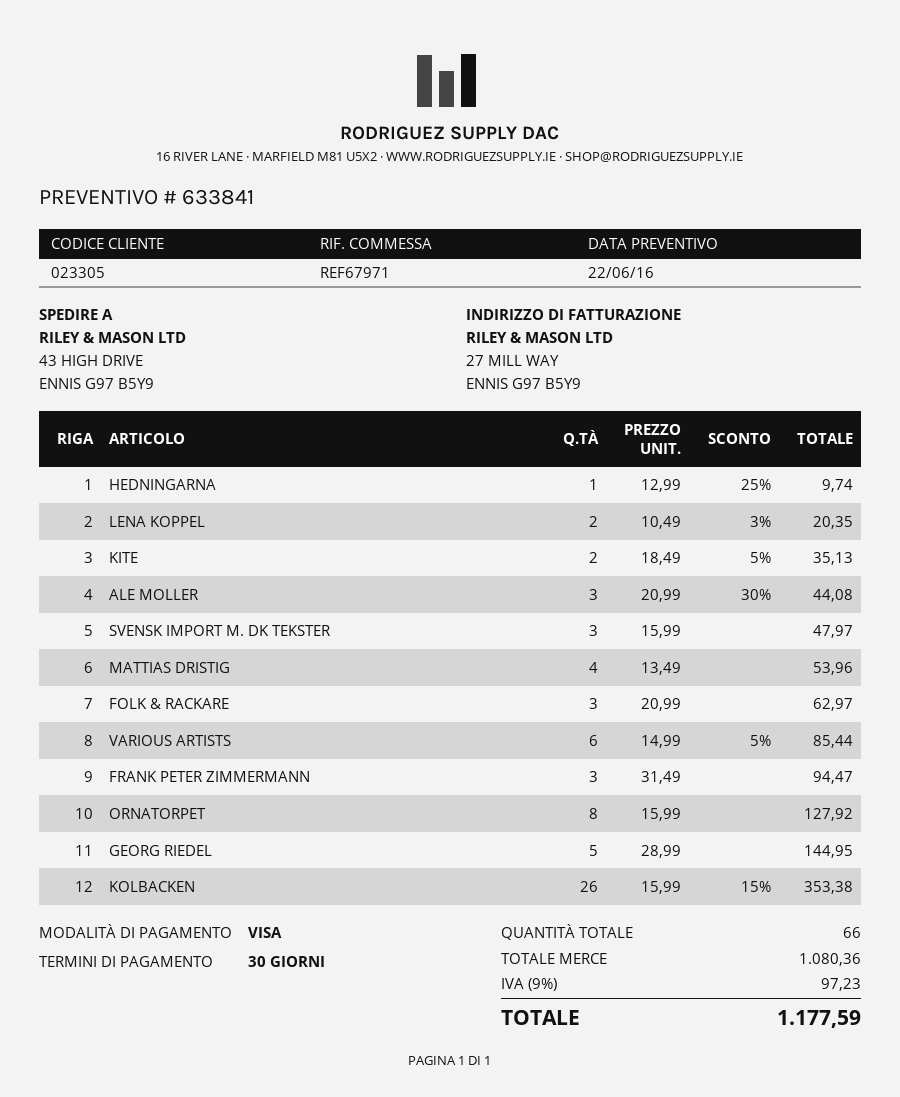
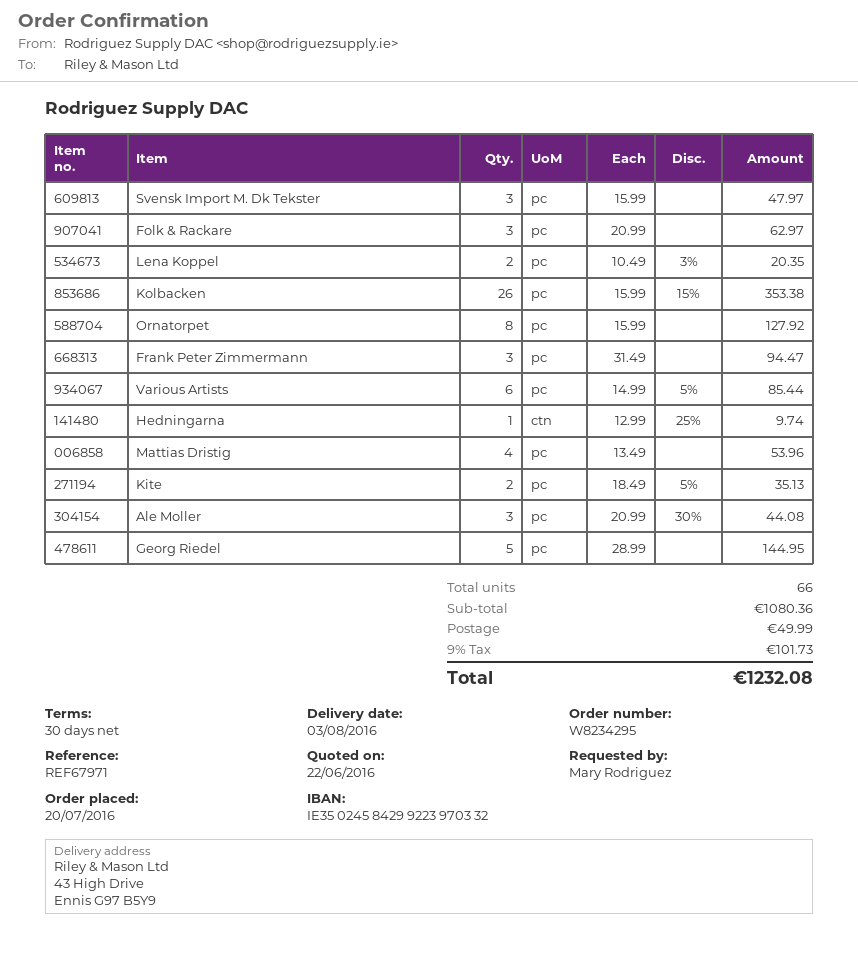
shipping: none -> 49.99
tax: 9% = 97.23 -> 9% = 101.73
total: 1177.59 -> 1232.08

